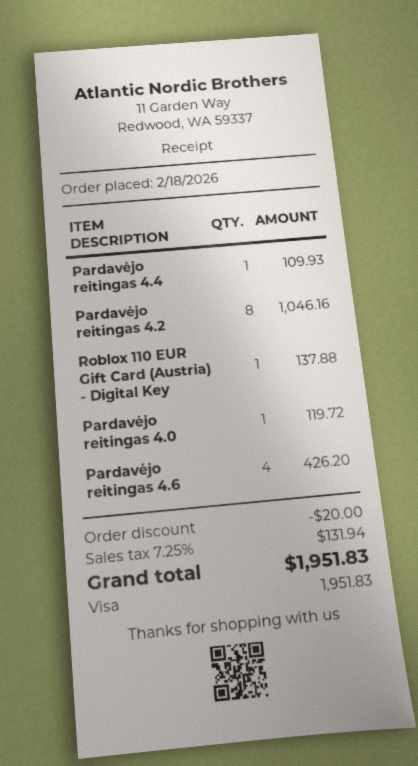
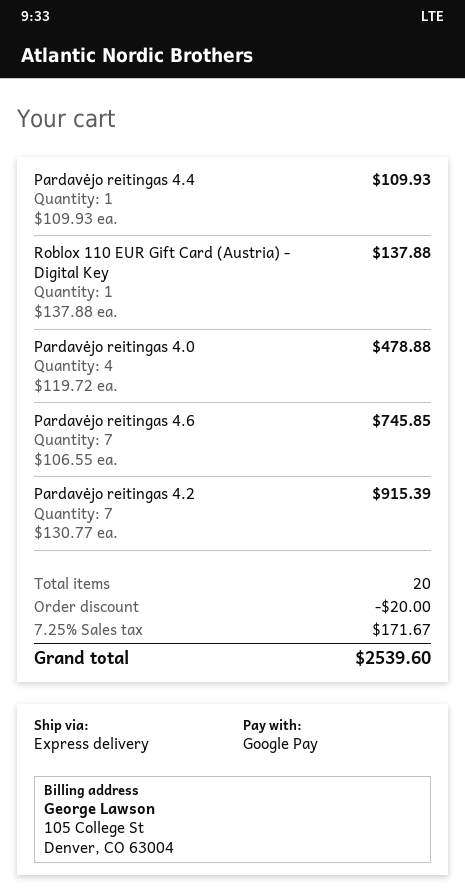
payment method: Visa -> Google Pay
Pardavėjo reitingas 4.2: 8 for 1046.16 -> 7 for 915.39
Pardavėjo reitingas 4.0: 1 for 119.72 -> 4 for 478.88
Pardavėjo reitingas 4.6: 4 for 426.20 -> 7 for 745.85
tax: 7.25% = 131.94 -> 7.25% = 171.67
total: 1951.83 -> 2539.60

